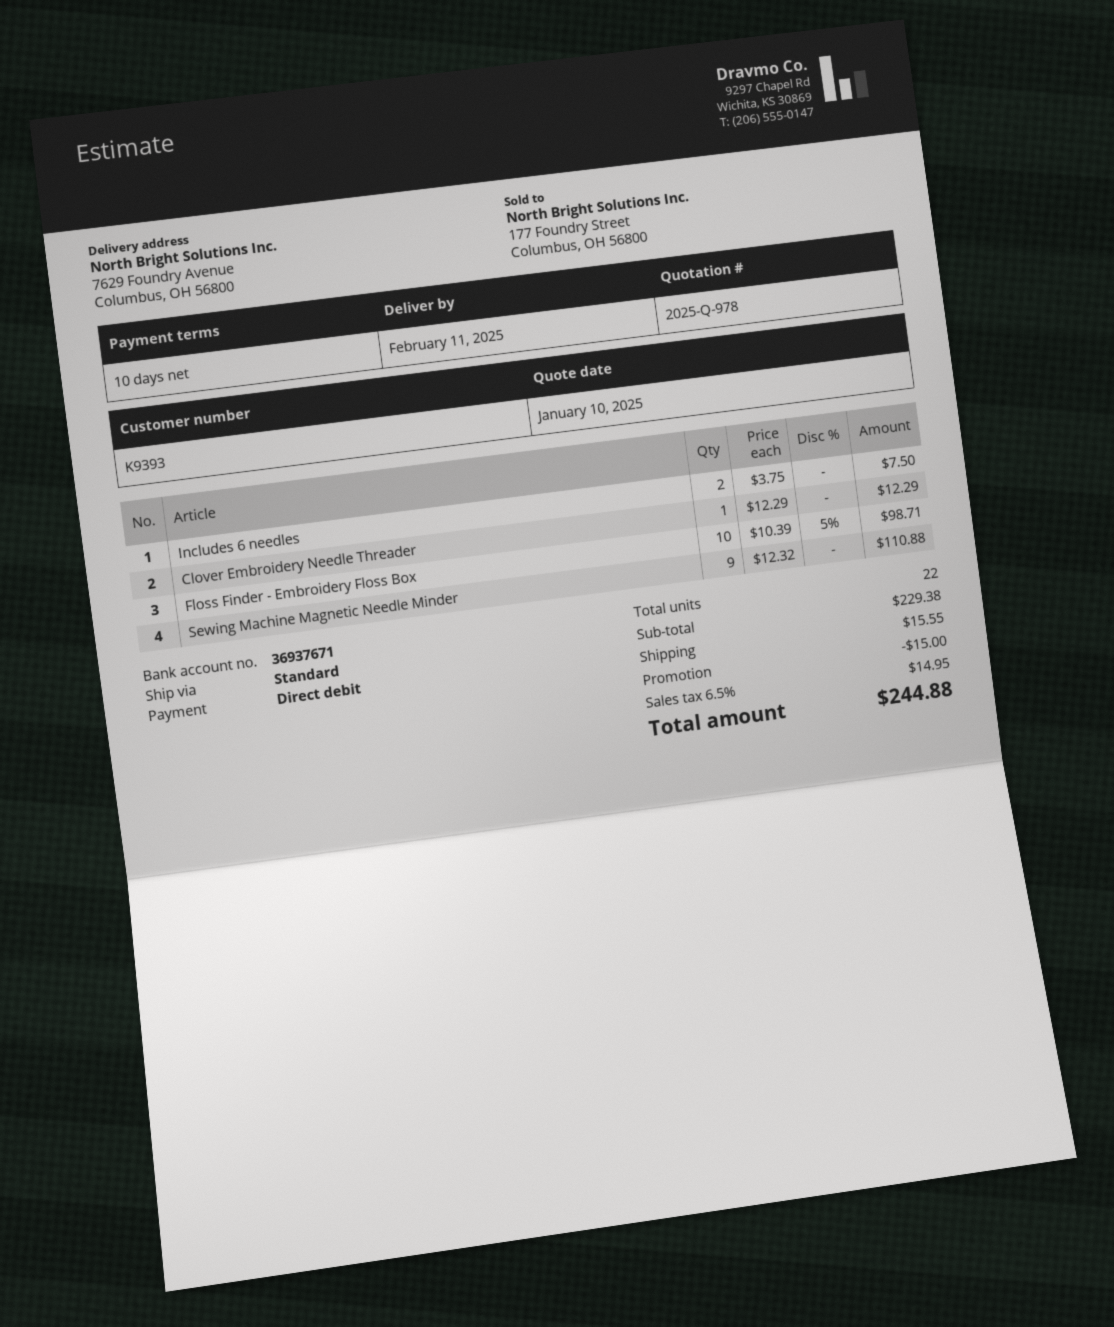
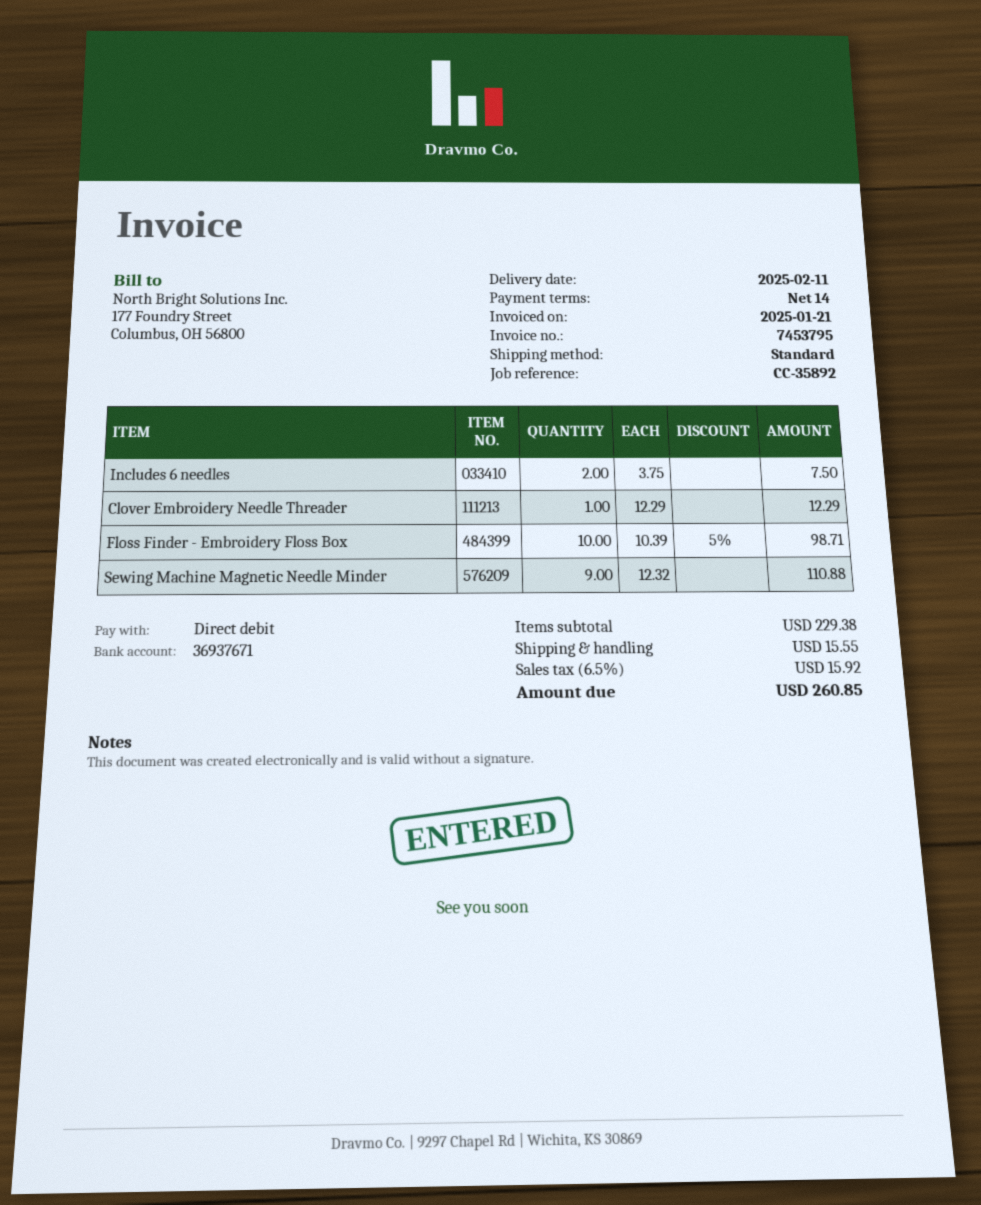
payment terms: 10 days -> 14 days
discount: 15.00 -> none
tax: 6.5% = 14.95 -> 6.5% = 15.92
total: 244.88 -> 260.85

